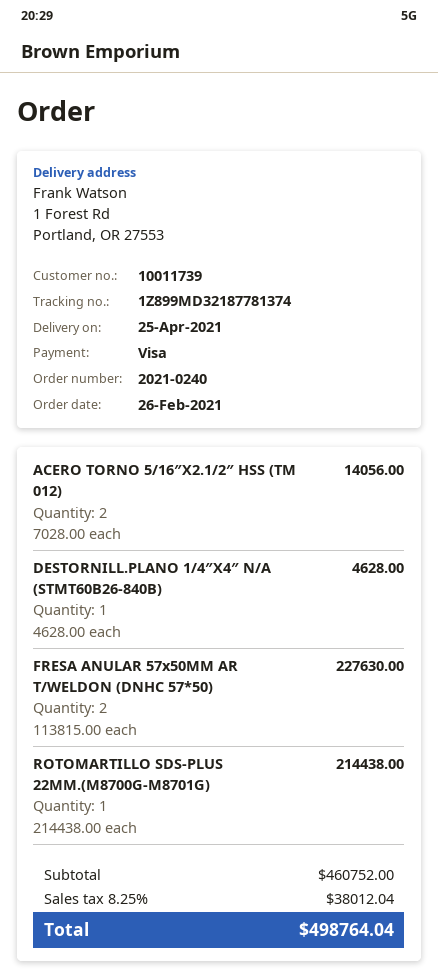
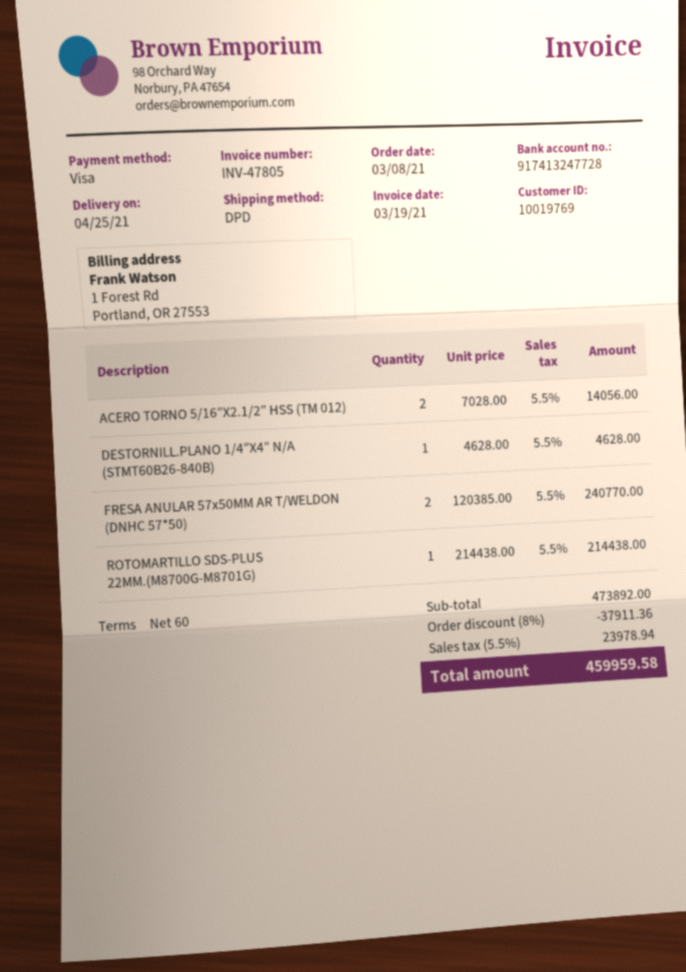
order date: 2021-02-26 -> 2021-03-08
customer number: 10011739 -> 10019769
FRESA ANULAR 57x50MM AR T/WELDON (DNHC 57*50): 2 x 113815.00 = 227630.00 -> 2 x 120385.00 = 240770.00
subtotal: 460752.00 -> 473892.00
discount: none -> 8% = 37911.36
tax: 8.25% = 38012.04 -> 5.5% = 23978.94
total: 498764.04 -> 459959.58

